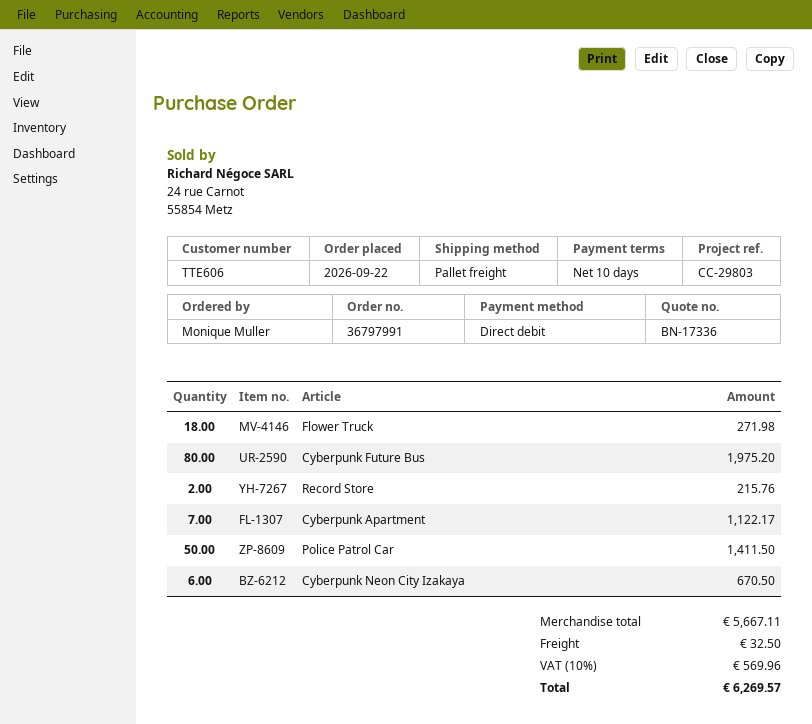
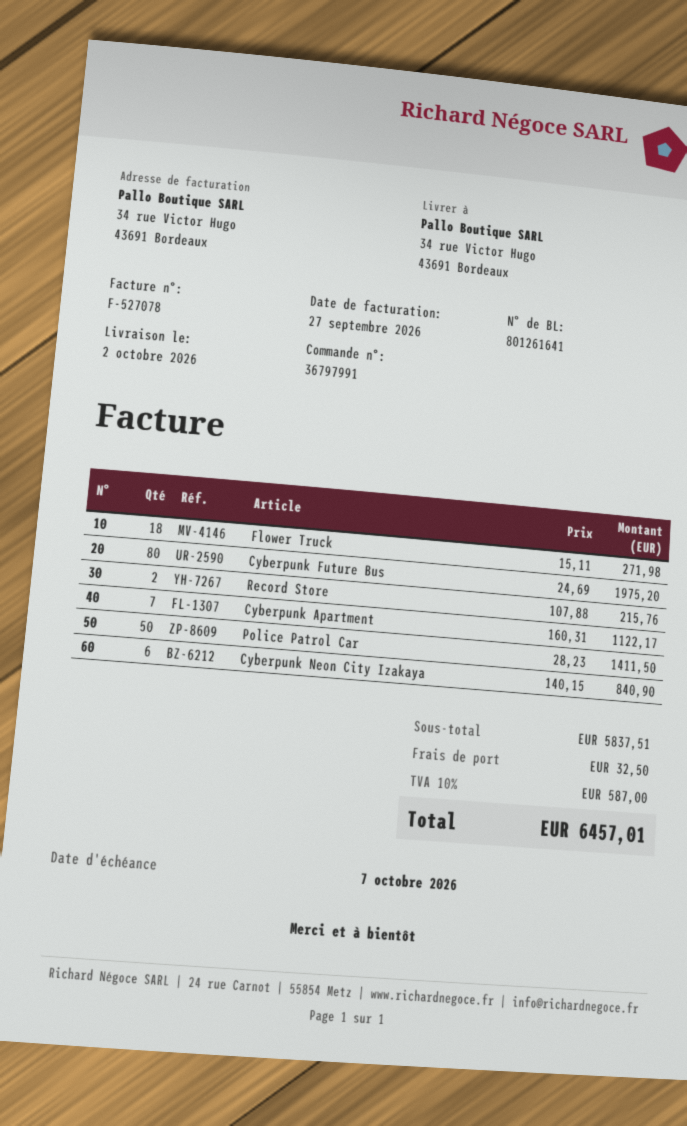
Cyberpunk Neon City Izakaya: 6 for 670.50 -> 6 for 840.90
subtotal: 5667.11 -> 5837.51
tax: 10% = 569.96 -> 10% = 587.00
total: 6269.57 -> 6457.01

